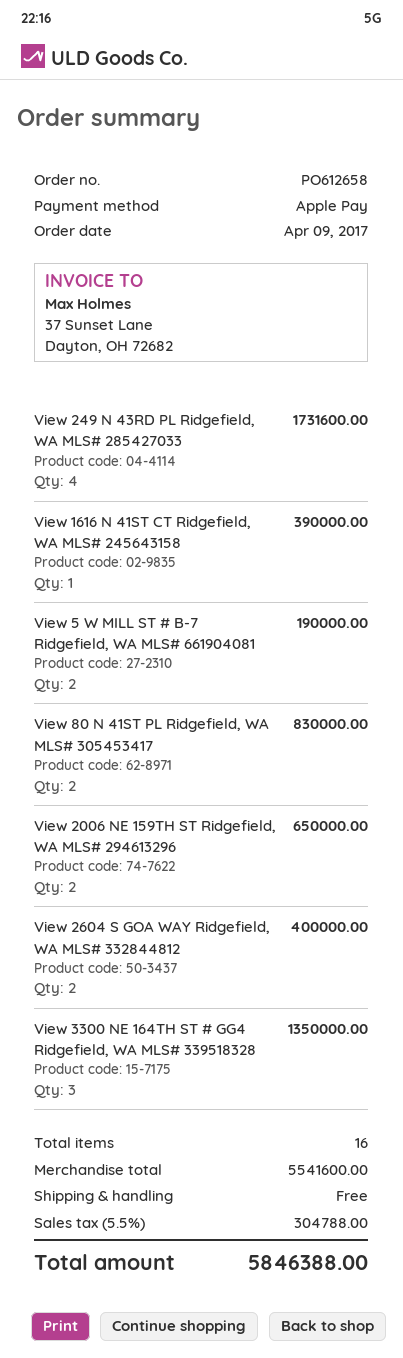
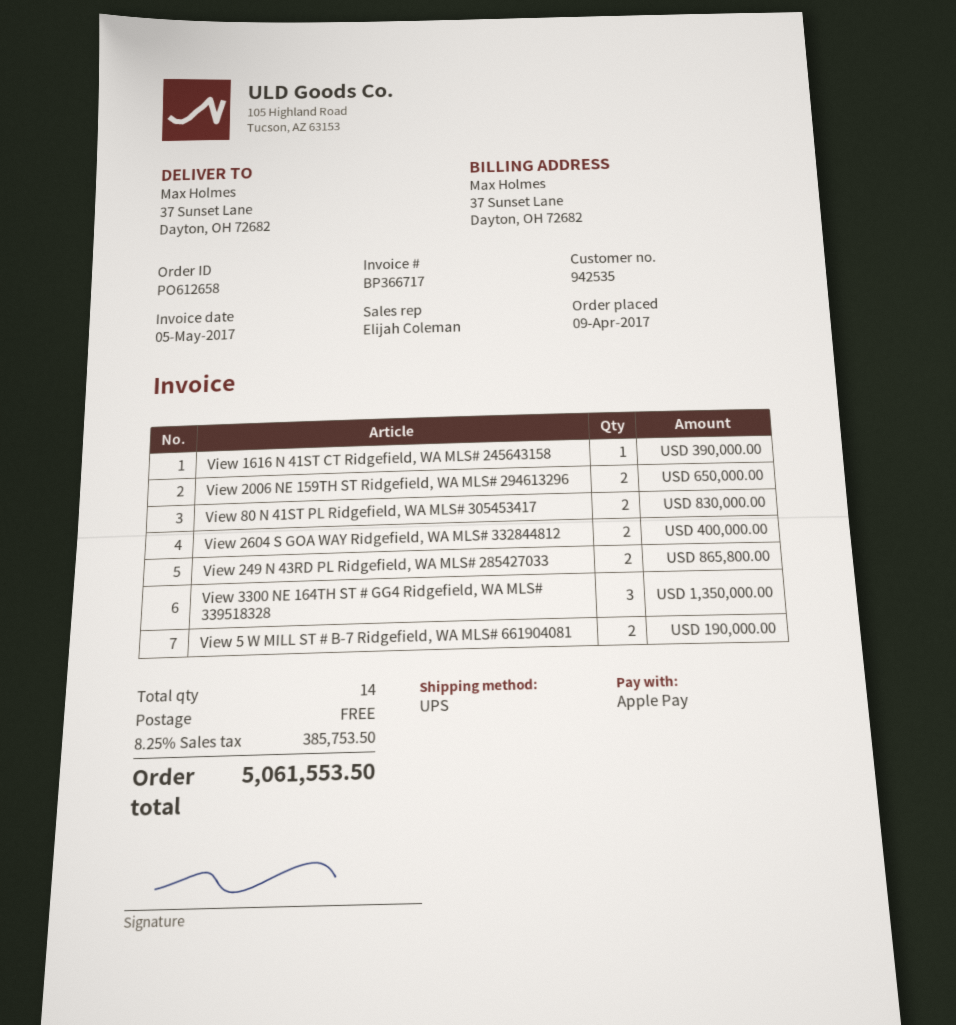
View 249 N 43RD PL Ridgefield, WA MLS# 285427033: 4 for 1731600.00 -> 2 for 865800.00
total quantity: 16 -> 14
tax: 5.5% = 304788.00 -> 8.25% = 385753.50
total: 5846388.00 -> 5061553.50

